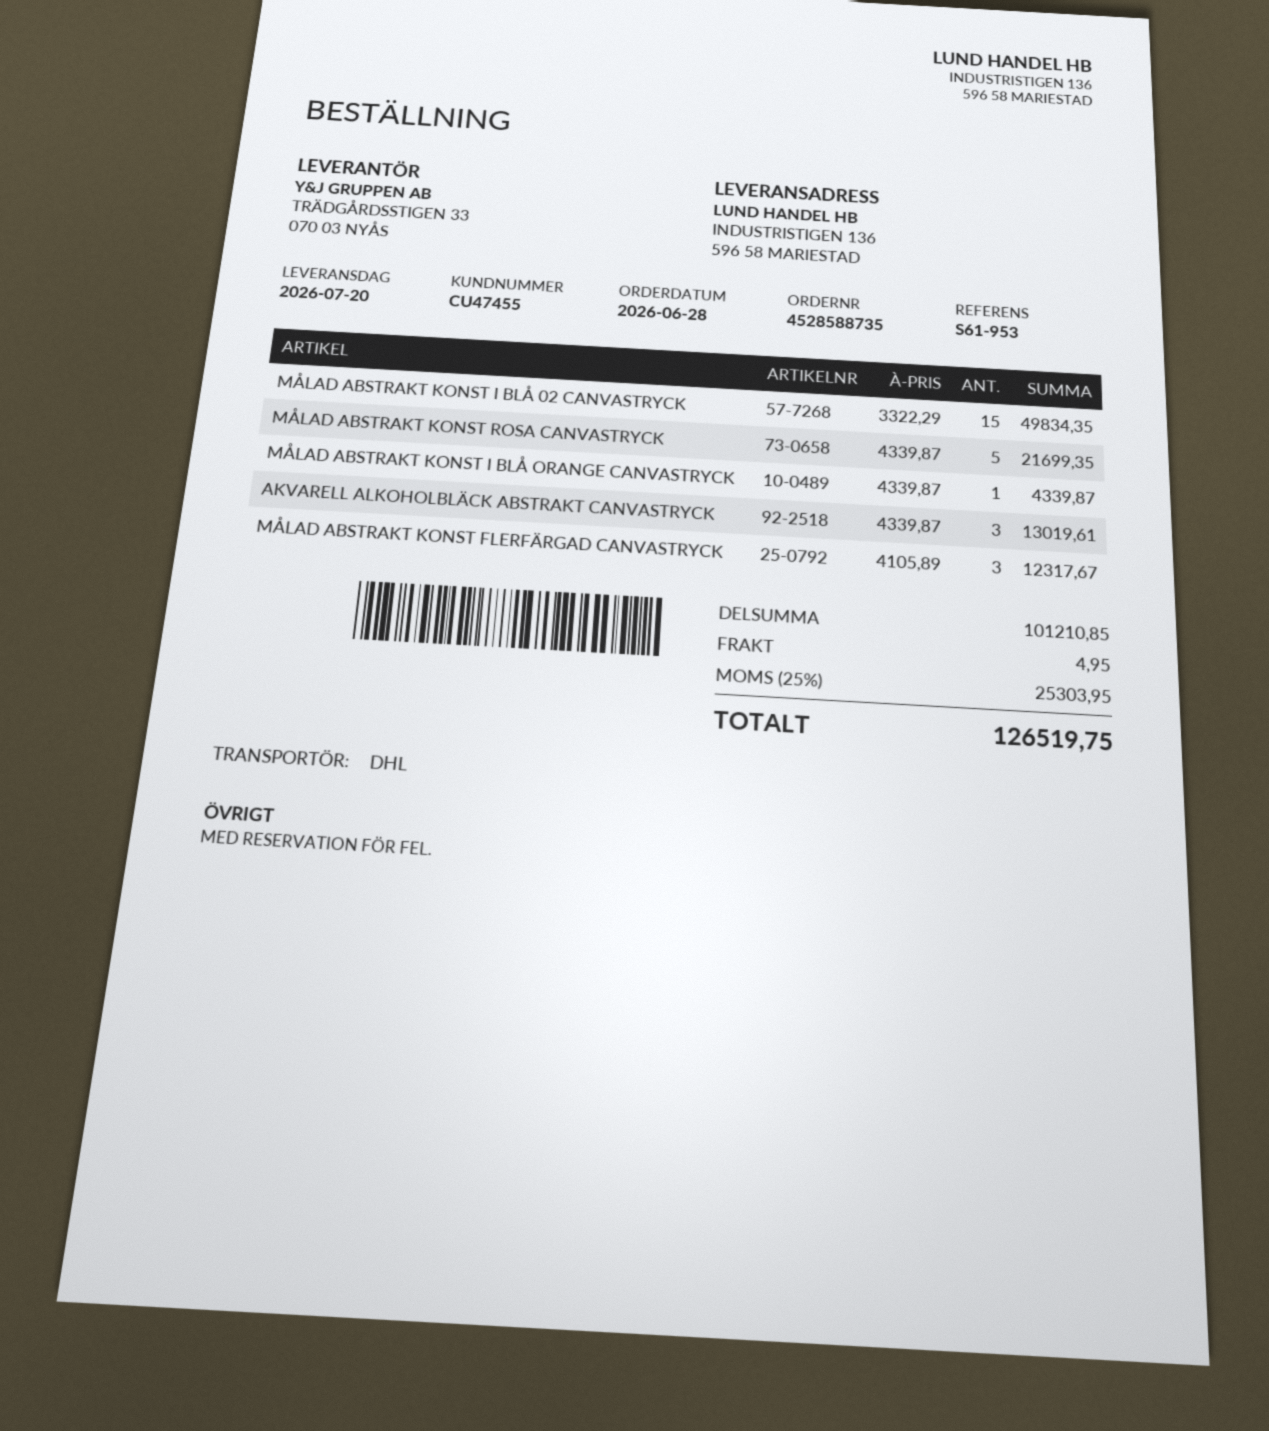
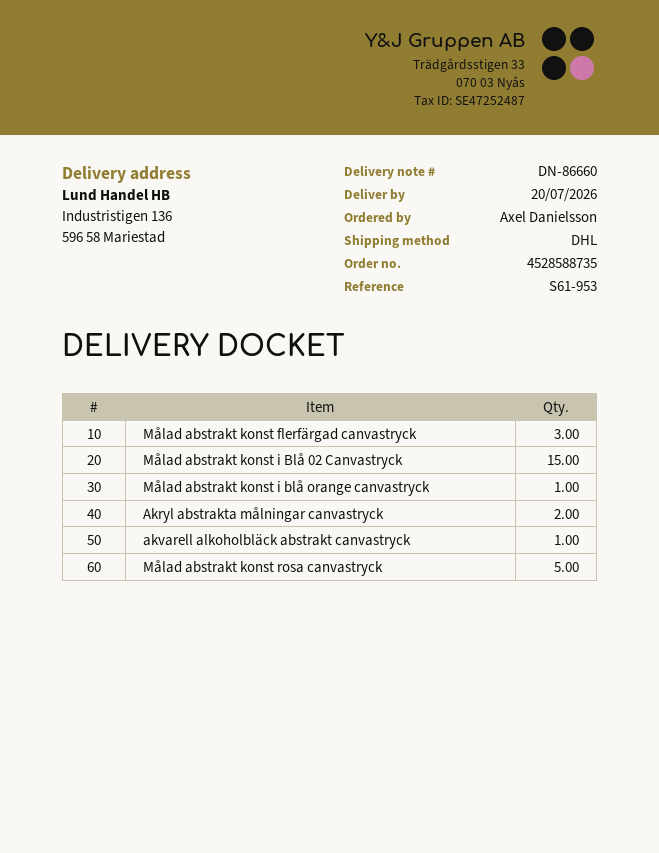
AKVARELL ALKOHOLBLÄCK ABSTRAKT CANVASTRYCK: 3 -> 1
Akryl abstrakta målningar canvastryck: none -> 2

